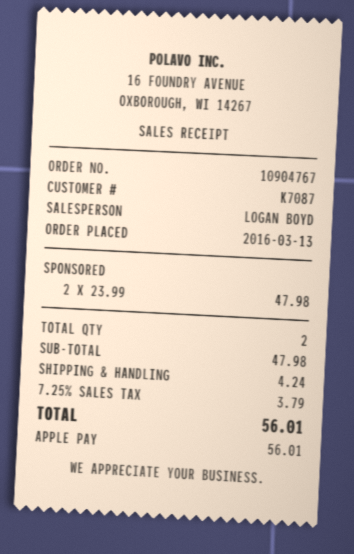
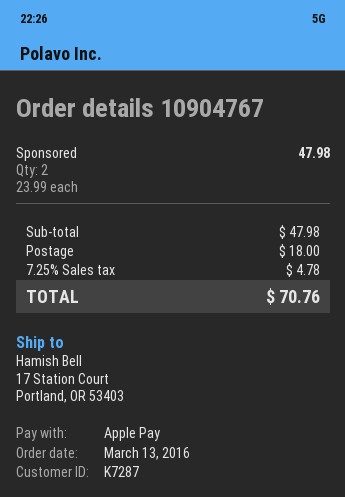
customer number: K7087 -> K7287
shipping: 4.24 -> 18.00
tax: 7.25% = 3.79 -> 7.25% = 4.78
total: 56.01 -> 70.76

